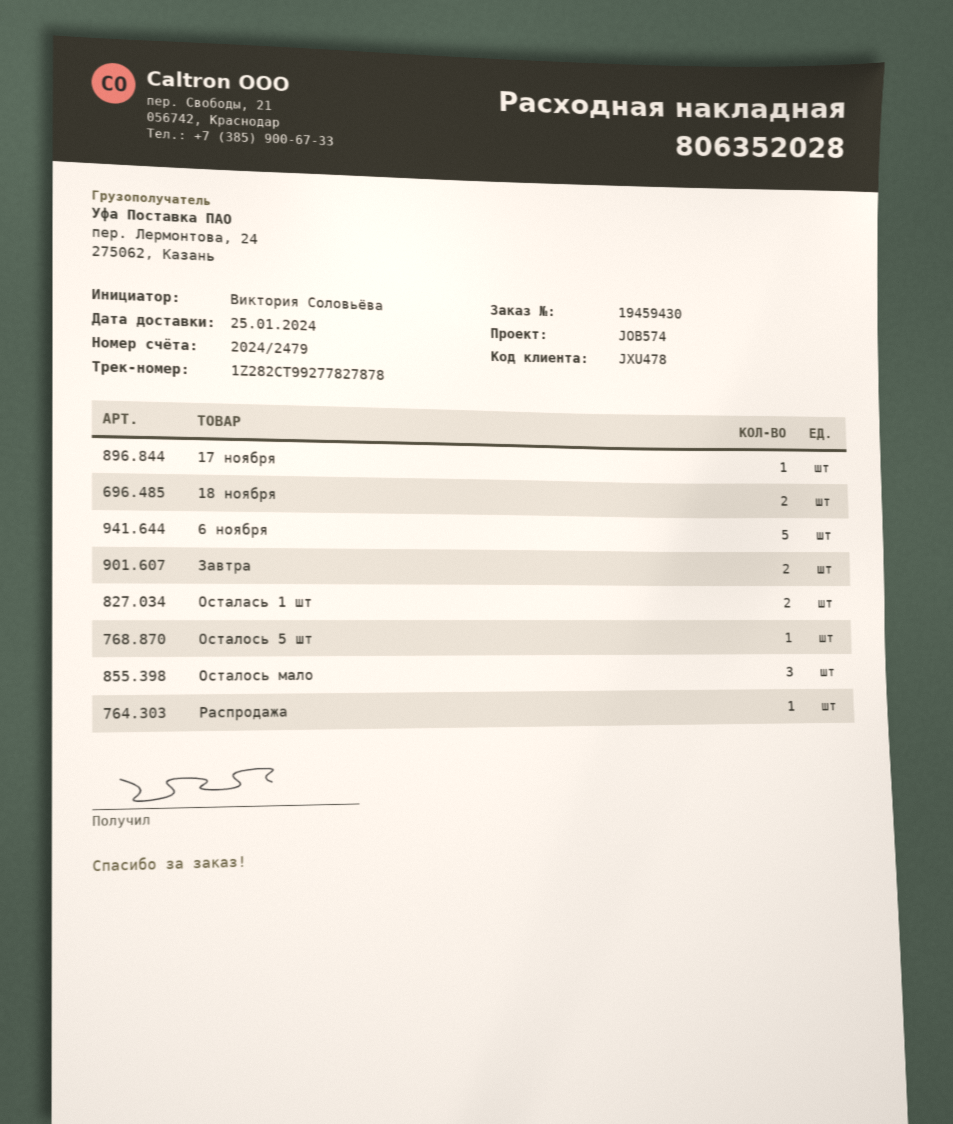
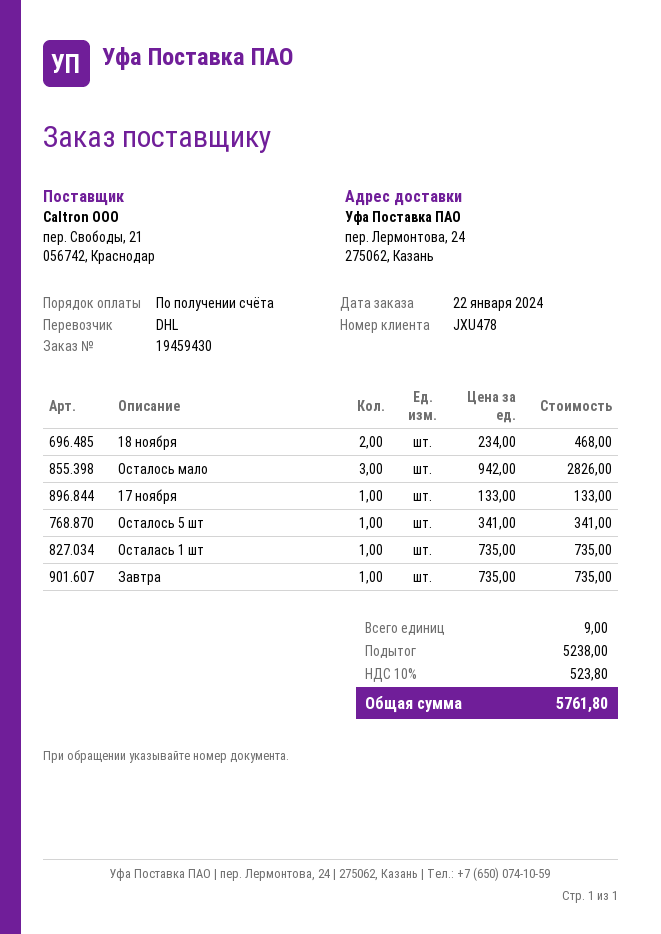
6 ноября: 5 -> none
Завтра: 2 -> 1
Осталась 1 шт: 2 -> 1
Распродажа: 1 -> none

